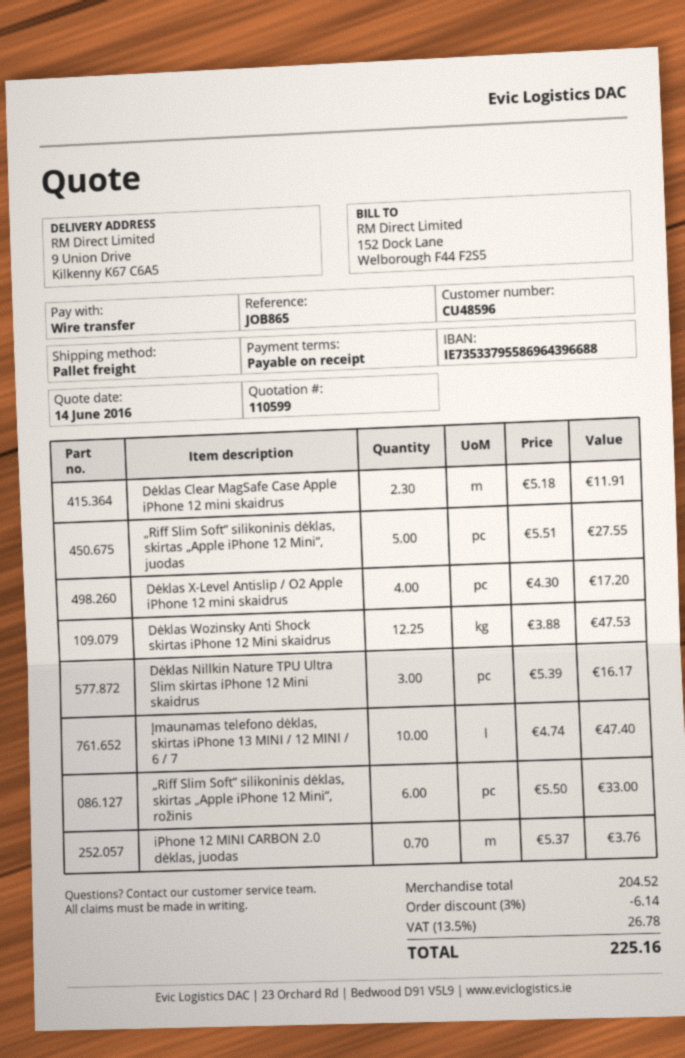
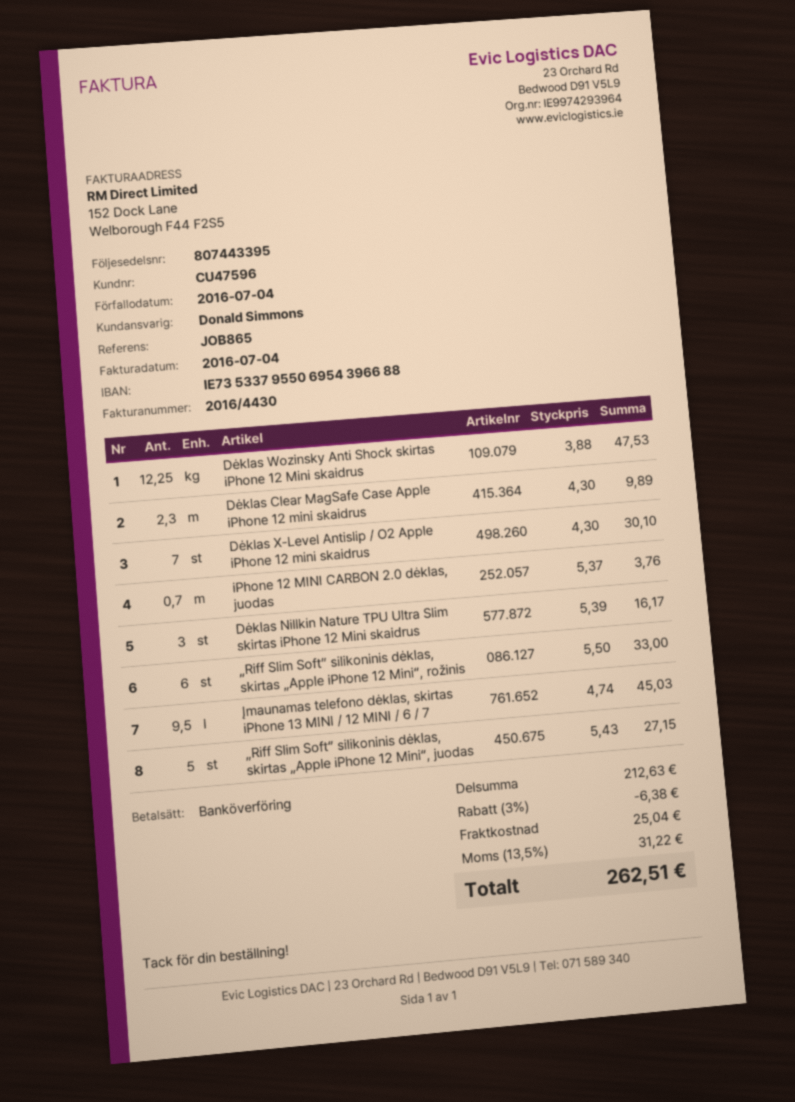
customer number: CU48596 -> CU47596
bank account: IE73533795586964396688 -> IE73533795506954396688
Dėklas Clear MagSafe Case Apple iPhone 12 mini skaidrus: 2.3 x 5.18 = 11.91 -> 2.3 x 4.30 = 9.89
„Riff Slim Soft“ silikoninis dėklas, skirtas „Apple iPhone 12 Mini“, juodas: 5 x 5.51 = 27.55 -> 5 x 5.43 = 27.15
Dėklas X-Level Antislip / O2 Apple iPhone 12 mini skaidrus: 4 x 4.30 = 17.20 -> 7 x 4.30 = 30.10
Įmaunamas telefono dėklas, skirtas iPhone 13 MINI / 12 MINI / 6 / 7: 10 x 4.74 = 47.40 -> 9.5 x 4.74 = 45.03
subtotal: 204.52 -> 212.63
discount: 3% = 6.14 -> 3% = 6.38
shipping: none -> 25.04
tax: 13.5% = 26.78 -> 13.5% = 31.22
total: 225.16 -> 262.51

